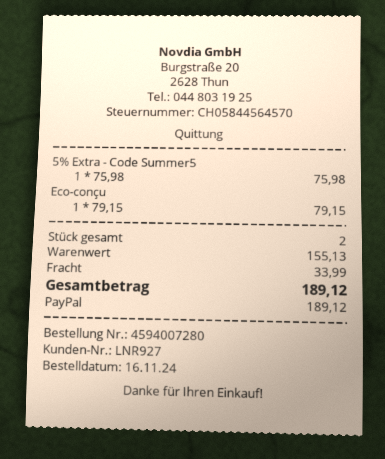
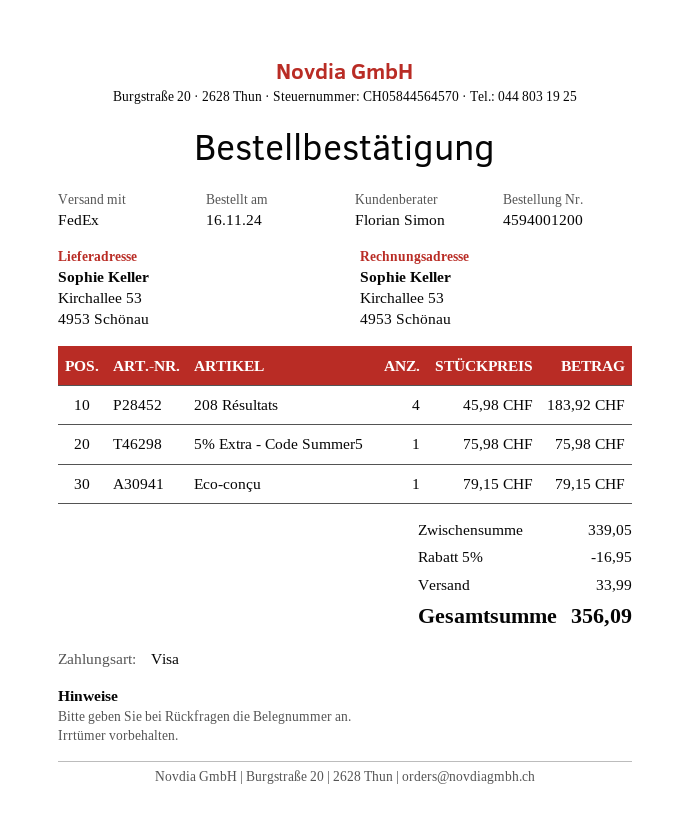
order number: 4594007280 -> 4594001200
payment method: PayPal -> Visa
208 Résultats: none -> 4 x 45.98 = 183.92
subtotal: 155.13 -> 339.05
discount: none -> 5% = 16.95
total: 189.12 -> 356.09

